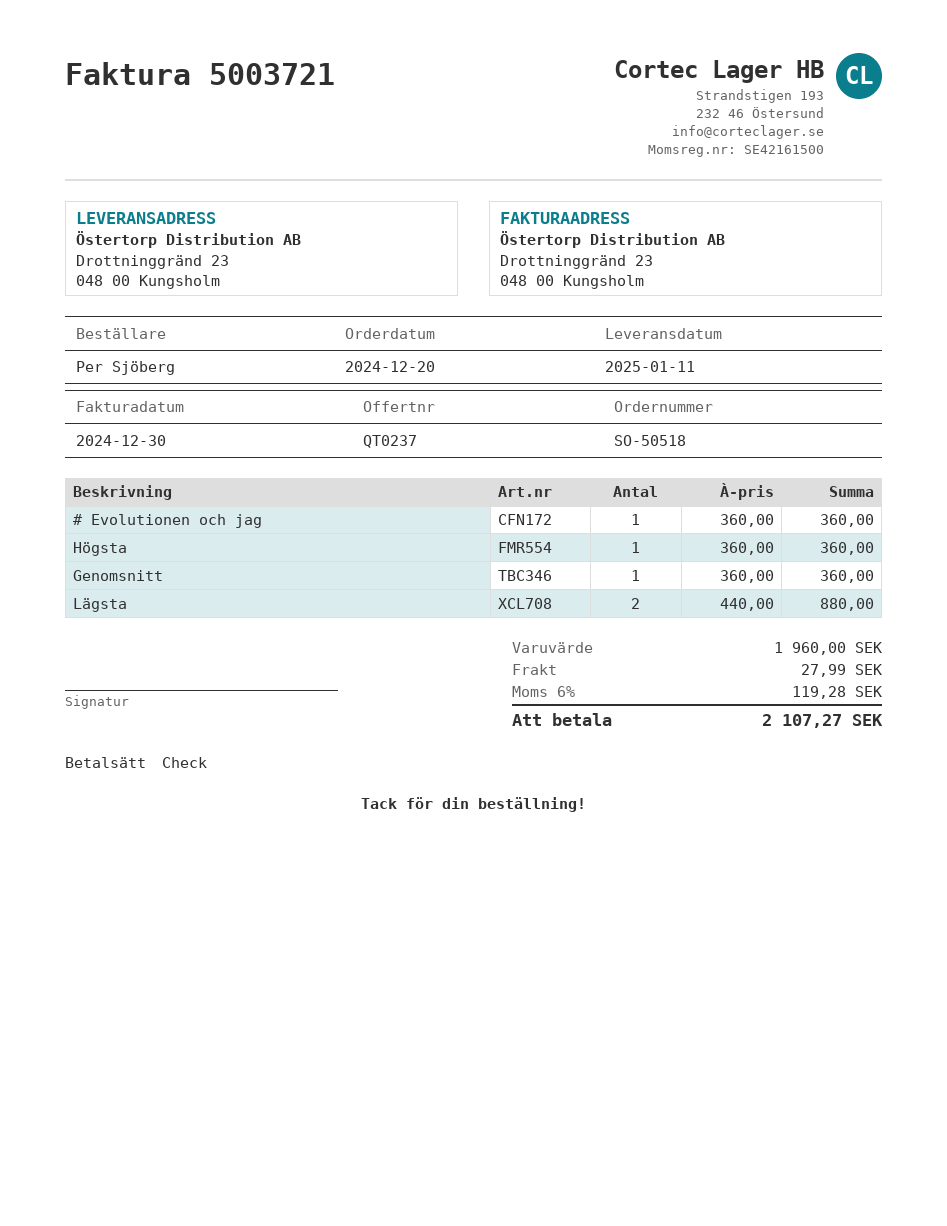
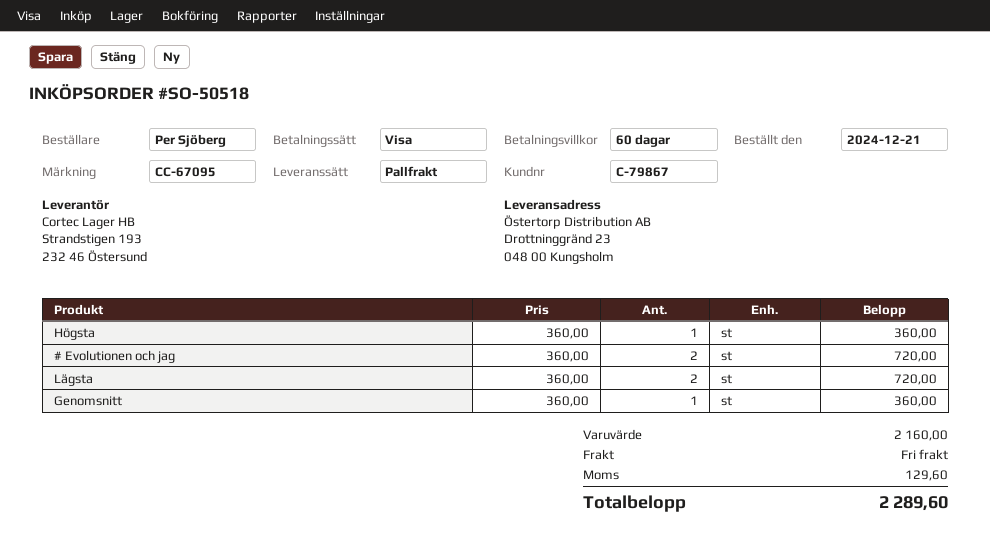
order date: 2024-12-20 -> 2024-12-21
payment method: cheque -> Visa
# Evolutionen och jag: 1 x 360.00 = 360.00 -> 2 x 360.00 = 720.00
Lägsta: 2 x 440.00 = 880.00 -> 2 x 360.00 = 720.00
subtotal: 1960.00 -> 2160.00
shipping: 27.99 -> 0.00
tax: 119.28 -> 129.60
total: 2107.27 -> 2289.60

